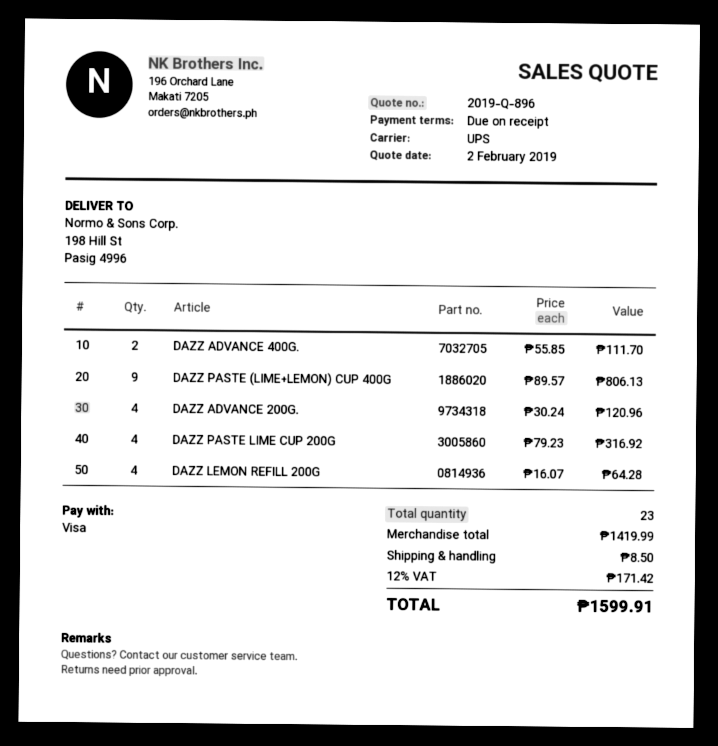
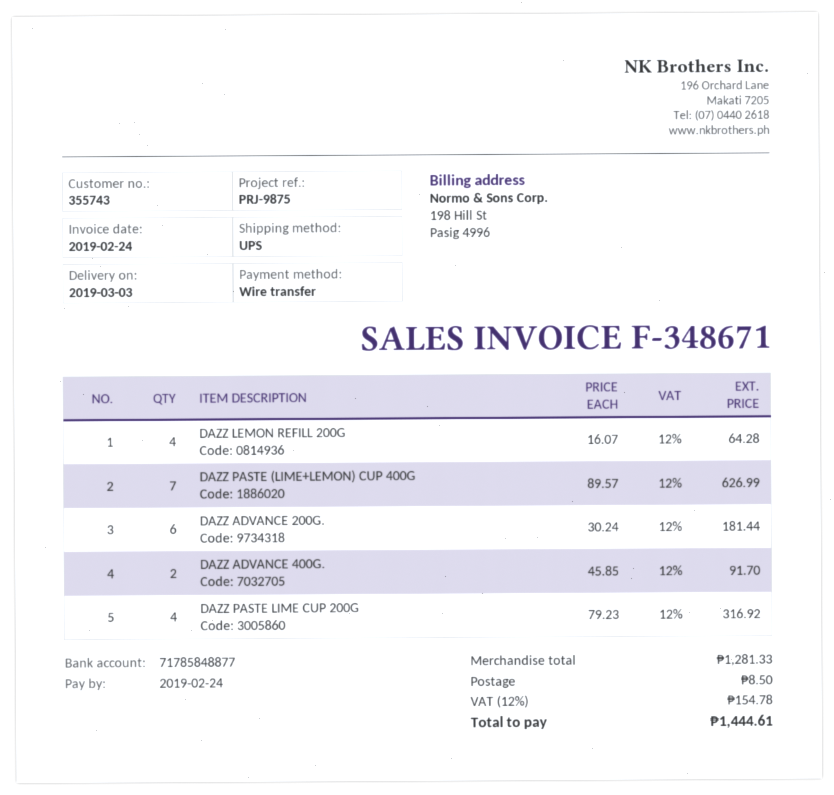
payment method: Visa -> bank transfer
DAZZ ADVANCE 400G.: 2 x 55.85 = 111.70 -> 2 x 45.85 = 91.70
DAZZ PASTE (LIME+LEMON) CUP 400G: 9 x 89.57 = 806.13 -> 7 x 89.57 = 626.99
DAZZ ADVANCE 200G.: 4 x 30.24 = 120.96 -> 6 x 30.24 = 181.44
subtotal: 1419.99 -> 1281.33
tax: 12% = 171.42 -> 12% = 154.78
total: 1599.91 -> 1444.61

